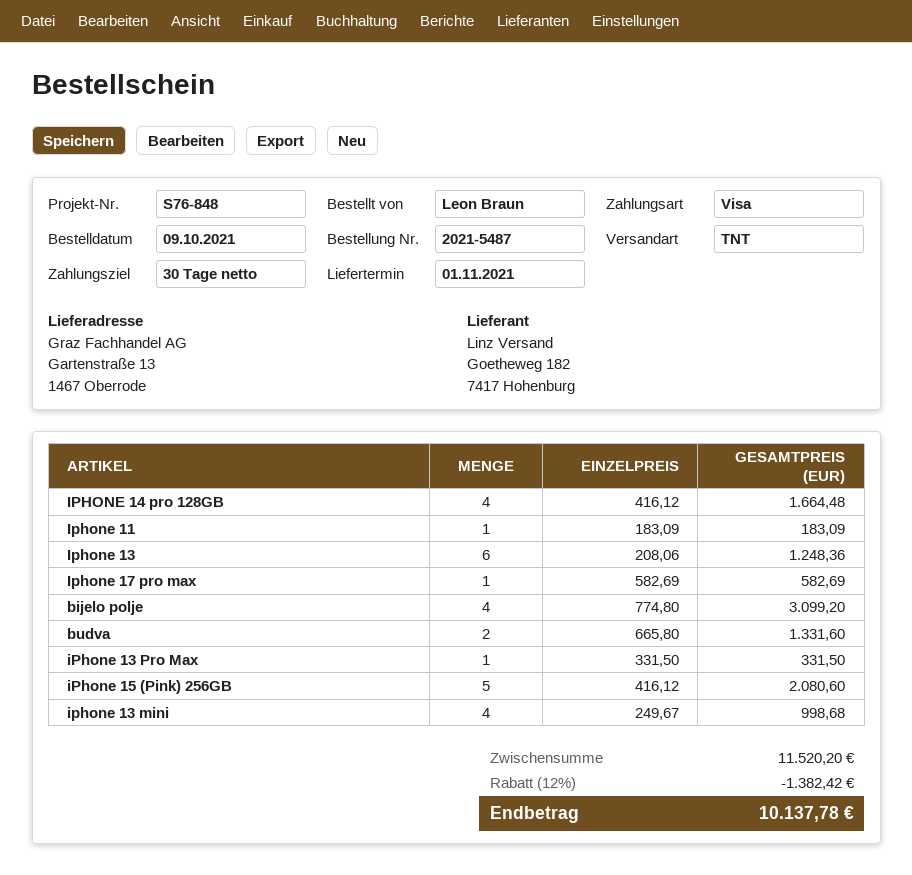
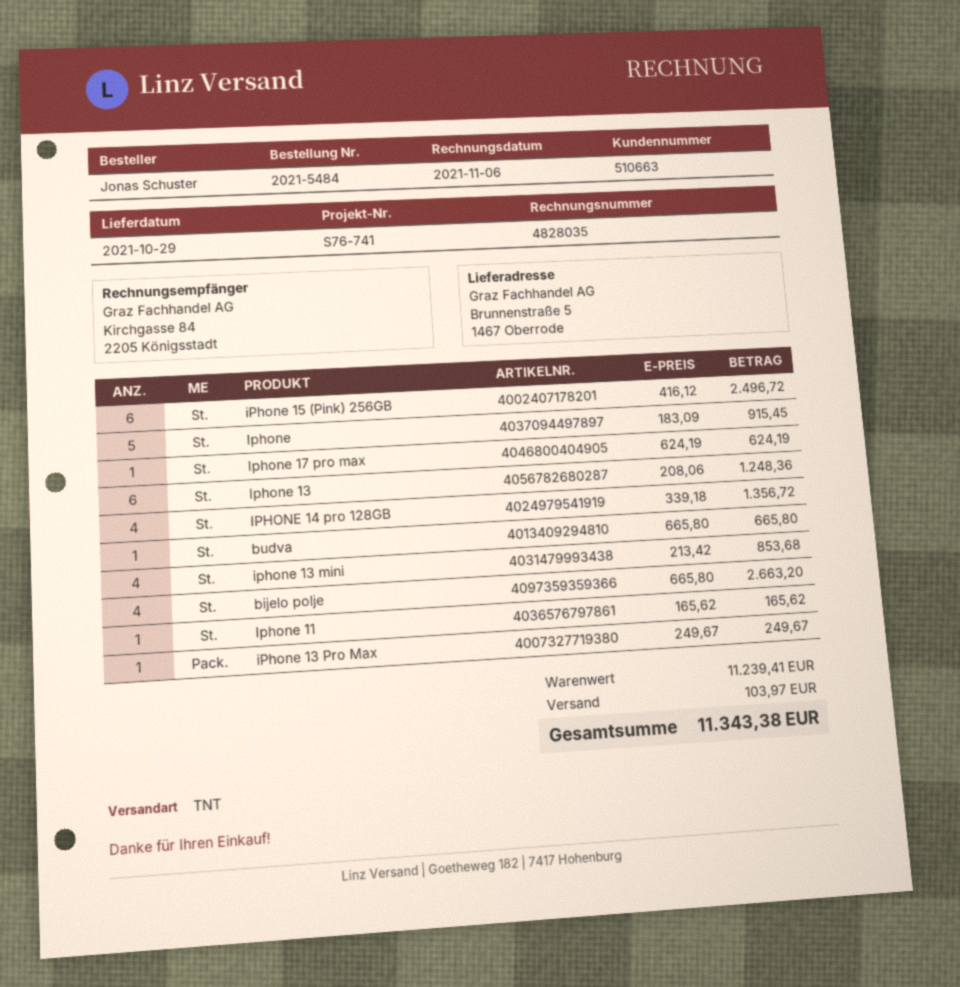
order number: 2021-5487 -> 2021-5484
delivery date: 2021-11-01 -> 2021-10-29
reference: S76-848 -> S76-741
ordered by: Leon Braun -> Jonas Schuster
ship to: Gartenstraße 13, 1467 Oberrode -> Brunnenstraße 5, 1467 Oberrode
IPHONE 14 pro 128GB: 4 x 416.12 = 1664.48 -> 4 x 339.18 = 1356.72
Iphone 11: 1 x 183.09 = 183.09 -> 1 x 165.62 = 165.62
Iphone 17 pro max: 1 x 582.69 = 582.69 -> 1 x 624.19 = 624.19
bijelo polje: 4 x 774.80 = 3099.20 -> 4 x 665.80 = 2663.20
budva: 2 x 665.80 = 1331.60 -> 1 x 665.80 = 665.80
iPhone 13 Pro Max: 1 x 331.50 = 331.50 -> 1 x 249.67 = 249.67
iPhone 15 (Pink) 256GB: 5 x 416.12 = 2080.60 -> 6 x 416.12 = 2496.72
iphone 13 mini: 4 x 249.67 = 998.68 -> 4 x 213.42 = 853.68
Iphone: none -> 5 x 183.09 = 915.45
subtotal: 11520.20 -> 11239.41
discount: 12% = 1382.42 -> none
shipping: none -> 103.97
total: 10137.78 -> 11343.38

